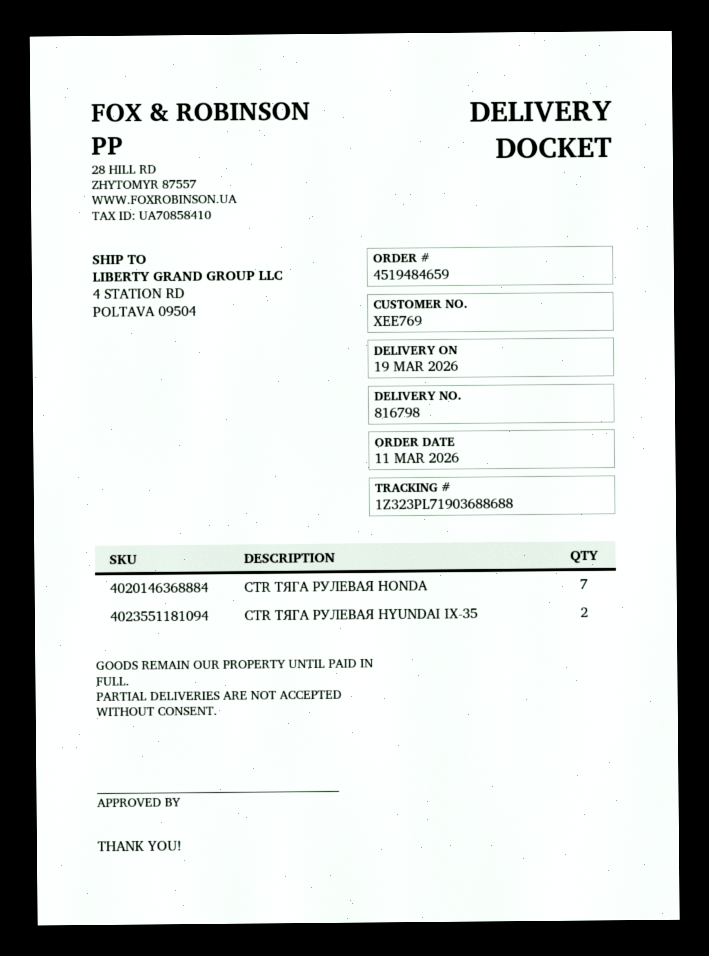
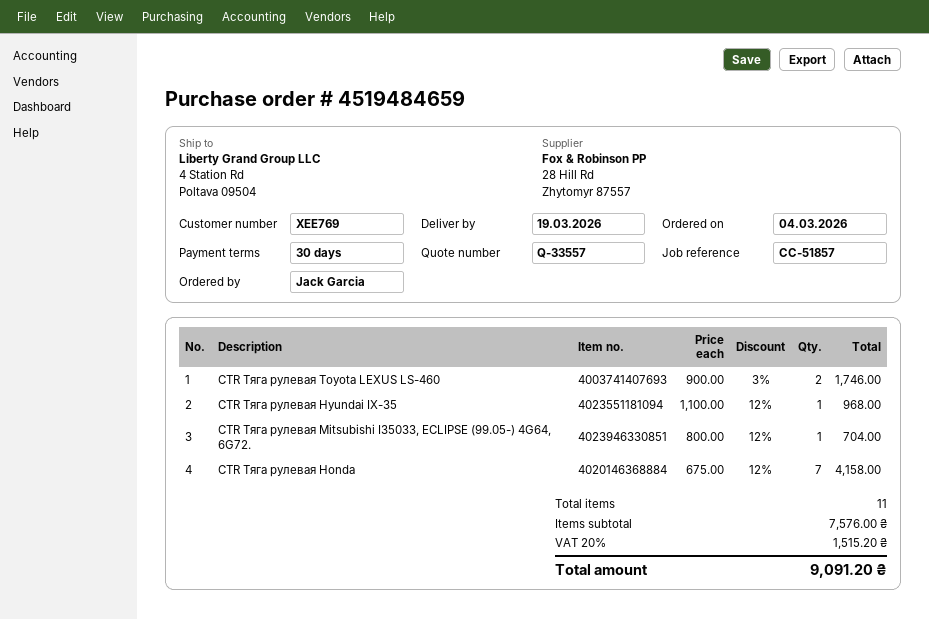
order date: 2026-03-11 -> 2026-03-04
CTR ТЯГА РУЛЕВАЯ HYUNDAI IX-35: 2 -> 1
CTR Тяга рулевая Toyota LEXUS LS-460: none -> 2
CTR Тяга рулевая Mitsubishi I35033, ECLIPSE (99.05-) 4G64, 6G72.: none -> 1

